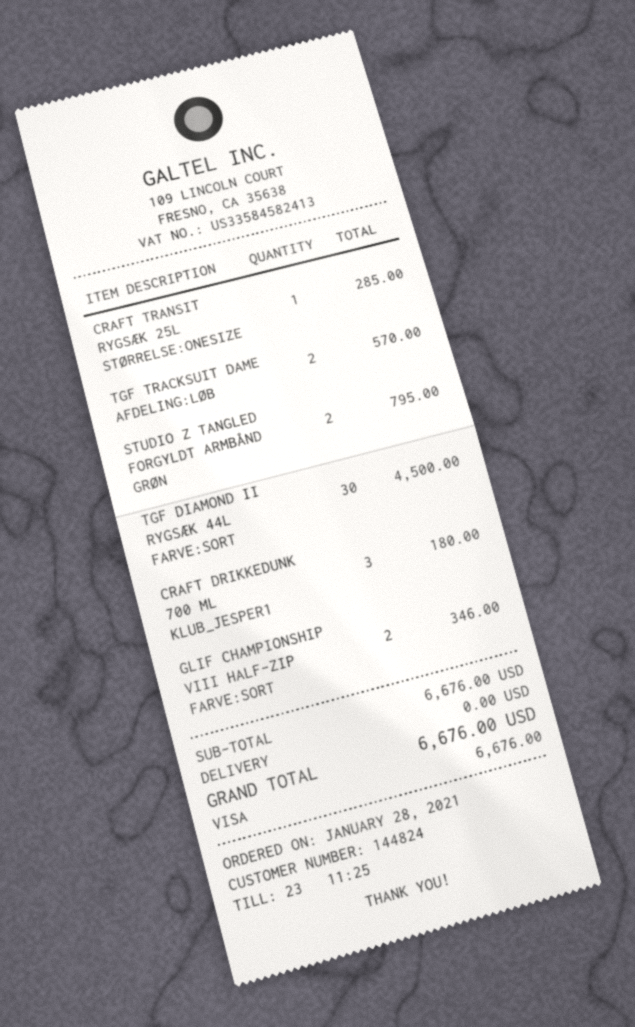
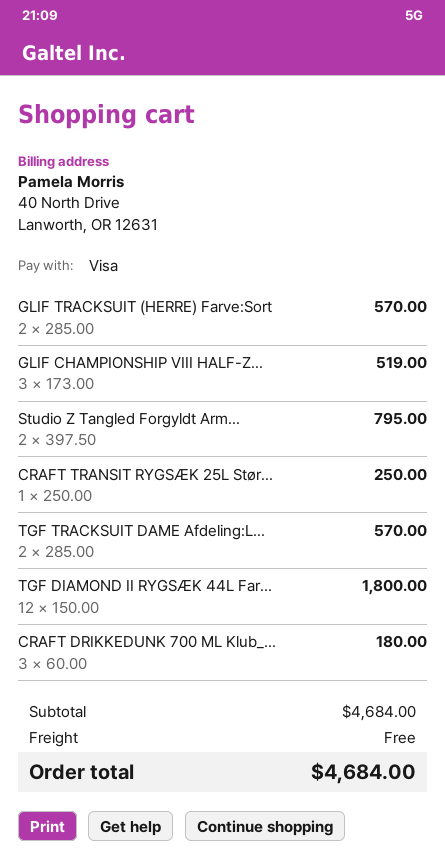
CRAFT TRANSIT RYGSÆK 25L STØRRELSE:ONESIZE: 1 for 285.00 -> 1 for 250.00
TGF DIAMOND II RYGSÆK 44L FARVE:SORT: 30 for 4500.00 -> 12 for 1800.00
GLIF CHAMPIONSHIP VIII HALF-ZIP FARVE:SORT: 2 for 346.00 -> 3 for 519.00
GLIF TRACKSUIT (HERRE) Farve:Sort: none -> 2 for 570.00
subtotal: 6676.00 -> 4684.00
total: 6676.00 -> 4684.00

